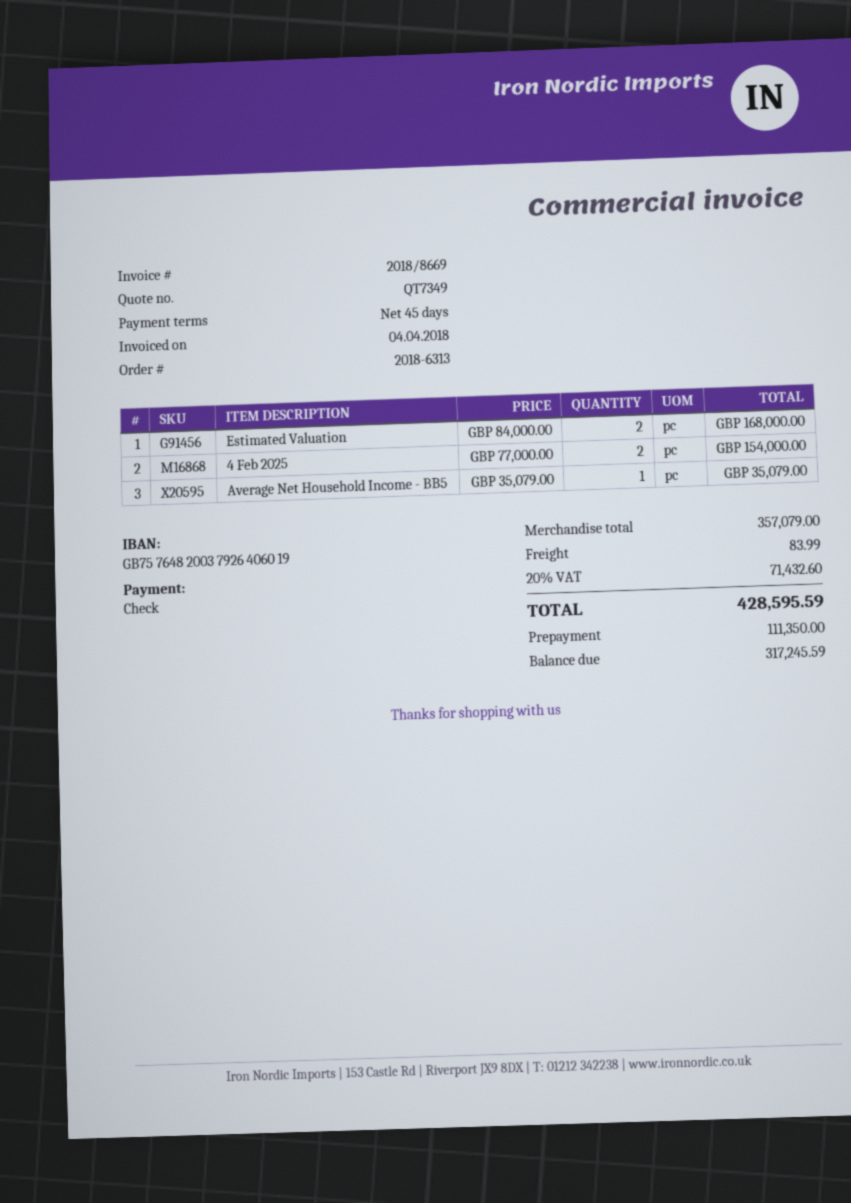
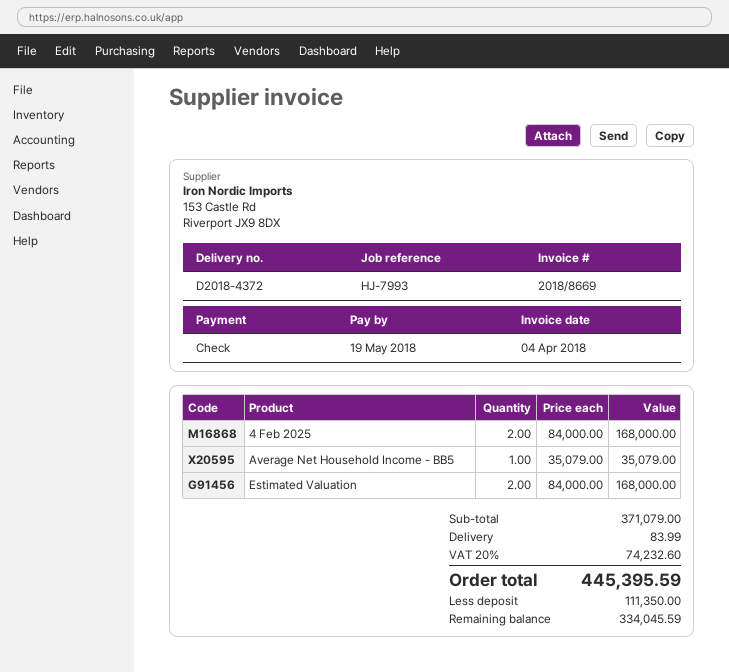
4 Feb 2025: 2 x 77000.00 = 154000.00 -> 2 x 84000.00 = 168000.00
subtotal: 357079.00 -> 371079.00
tax: 20% = 71432.60 -> 20% = 74232.60
total: 428595.59 -> 445395.59
balance: 317245.59 -> 334045.59

